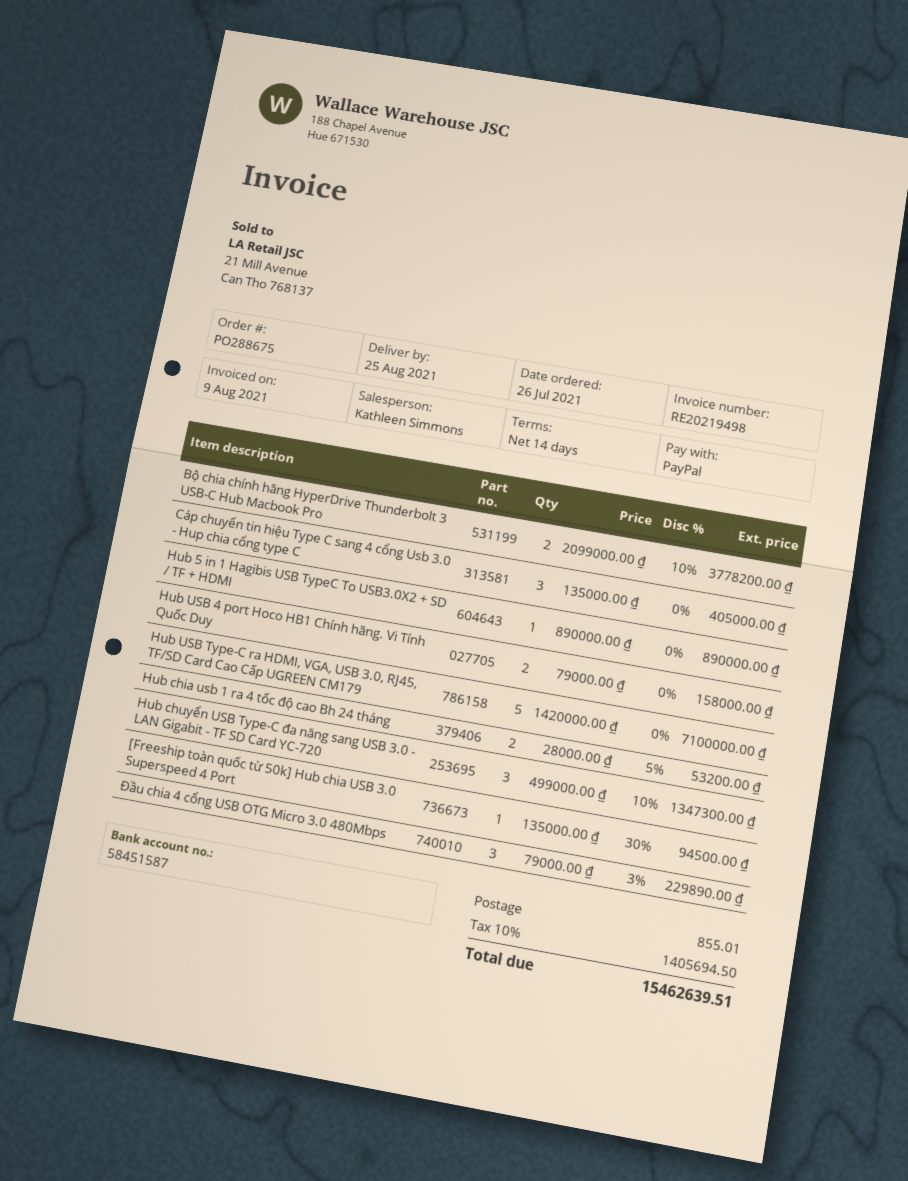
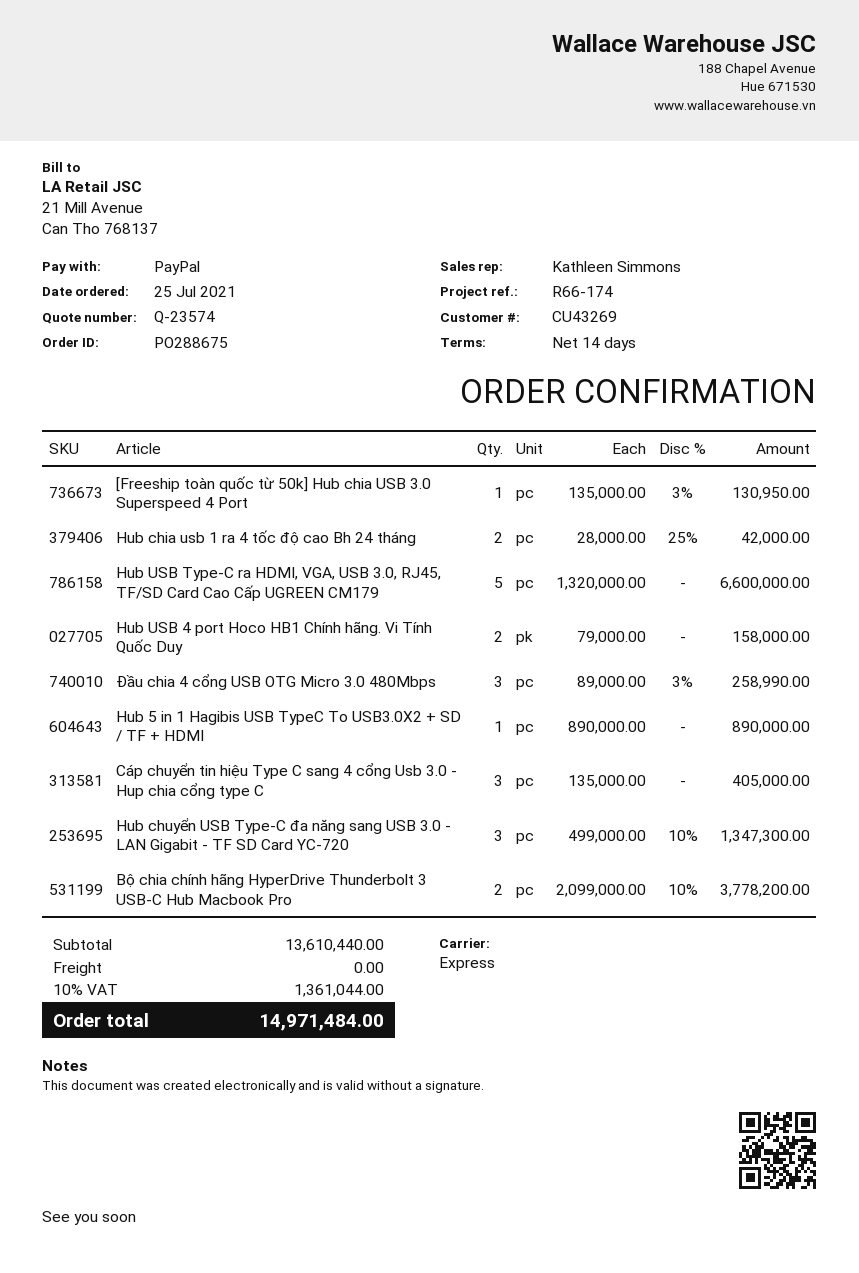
order date: 2021-07-26 -> 2021-07-25
Hub USB Type-C ra HDMI, VGA, USB 3.0, RJ45, TF/SD Card Cao Cấp UGREEN CM179: 5 x 1420000.00 = 7100000.00 -> 5 x 1320000.00 = 6600000.00
Hub chia usb 1 ra 4 tốc độ cao Bh 24 tháng: 2 x 28000.00 - 5% = 53200.00 -> 2 x 28000.00 - 25% = 42000.00
[Freeship toàn quốc từ 50k] Hub chia USB 3.0 Superspeed 4 Port: 1 x 135000.00 - 30% = 94500.00 -> 1 x 135000.00 - 3% = 130950.00
Đầu chia 4 cổng USB OTG Micro 3.0 480Mbps: 3 x 79000.00 - 3% = 229890.00 -> 3 x 89000.00 - 3% = 258990.00
shipping: 855.01 -> 0.00
tax: 10% = 1405694.50 -> 10% = 1361044.00
total: 15462639.51 -> 14971484.00

